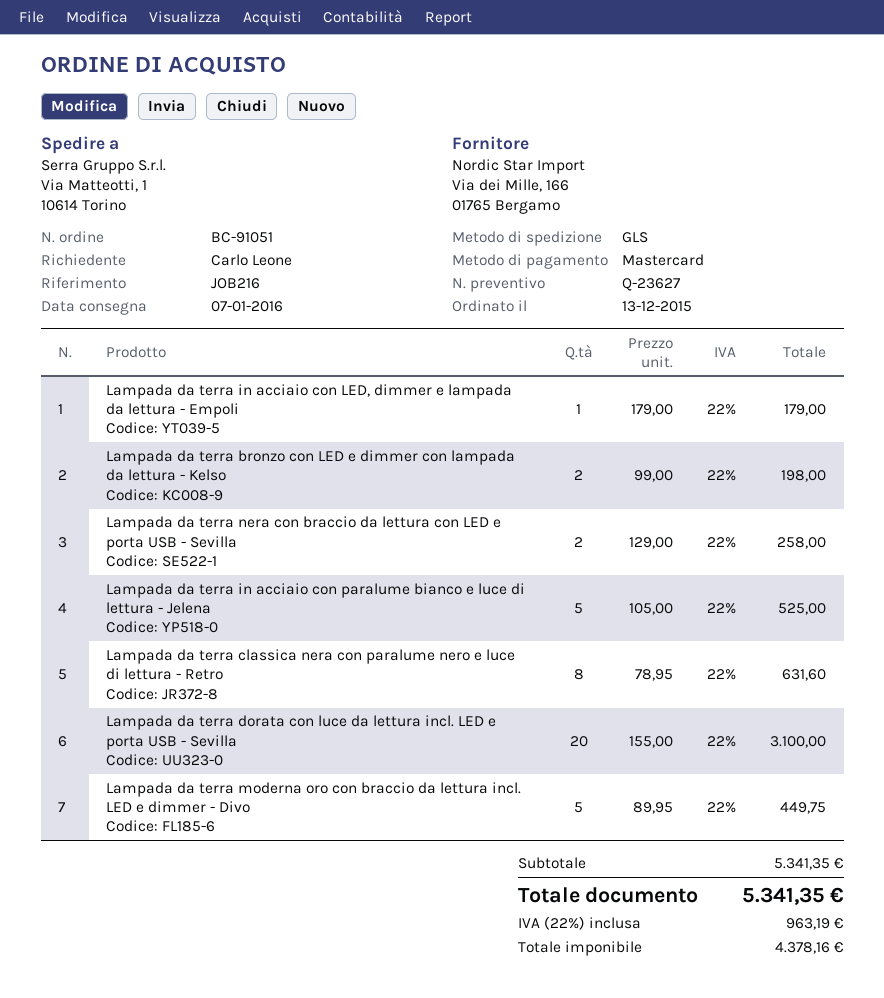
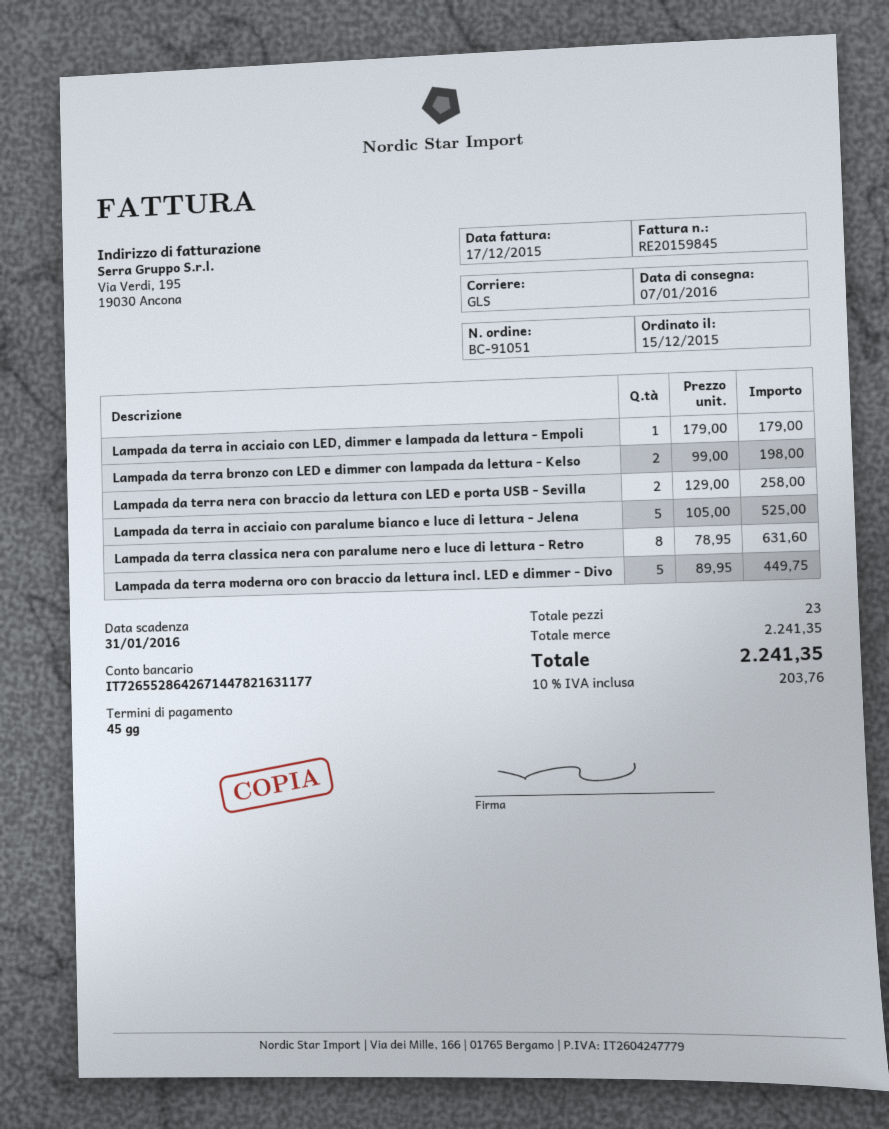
order date: 2015-12-13 -> 2015-12-15
Lampada da terra dorata con luce da lettura incl. LED e porta USB - Sevilla: 20 x 155.00 = 3100.00 -> none
subtotal: 5341.35 -> 2241.35
tax: 22% = 963.19 -> 10% = 203.76
total: 5341.35 -> 2241.35

